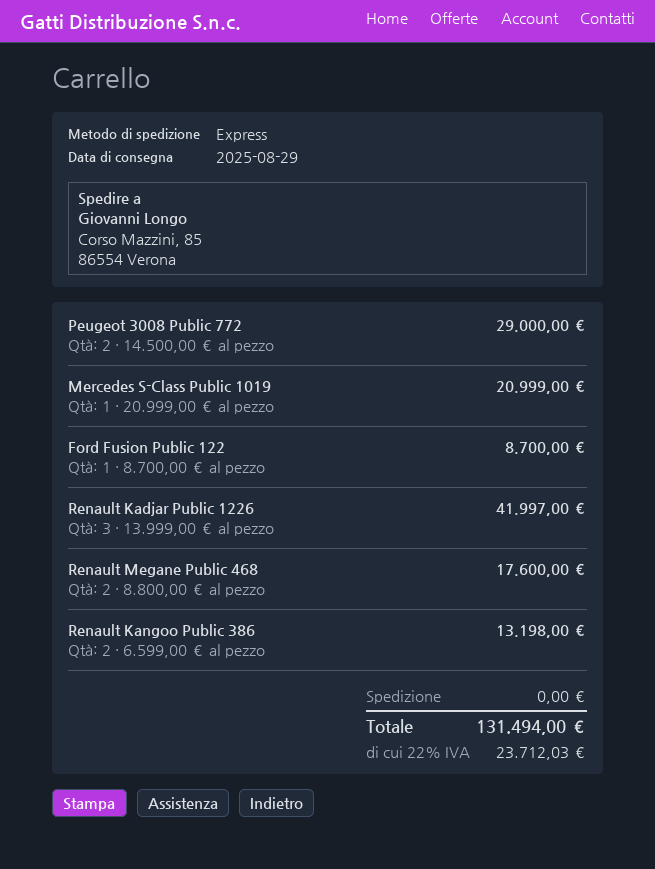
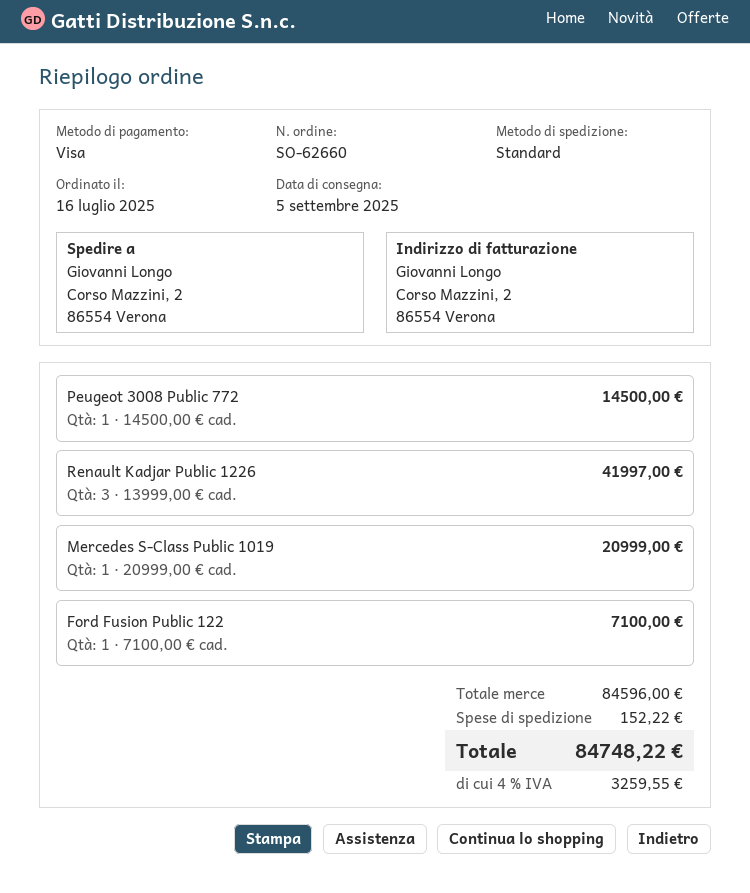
delivery date: 2025-08-29 -> 2025-09-05
shipping method: express -> standard
ship to: Corso Mazzini, 85, 86554 Verona -> Corso Mazzini, 2, 86554 Verona
Peugeot 3008 Public 772: 2 x 14500.00 = 29000.00 -> 1 x 14500.00 = 14500.00
Ford Fusion Public 122: 1 x 8700.00 = 8700.00 -> 1 x 7100.00 = 7100.00
Renault Megane Public 468: 2 x 8800.00 = 17600.00 -> none
Renault Kangoo Public 386: 2 x 6599.00 = 13198.00 -> none
shipping: 0.00 -> 152.22
tax: 22% = 23712.03 -> 4% = 3259.55
total: 131494.00 -> 84748.22

